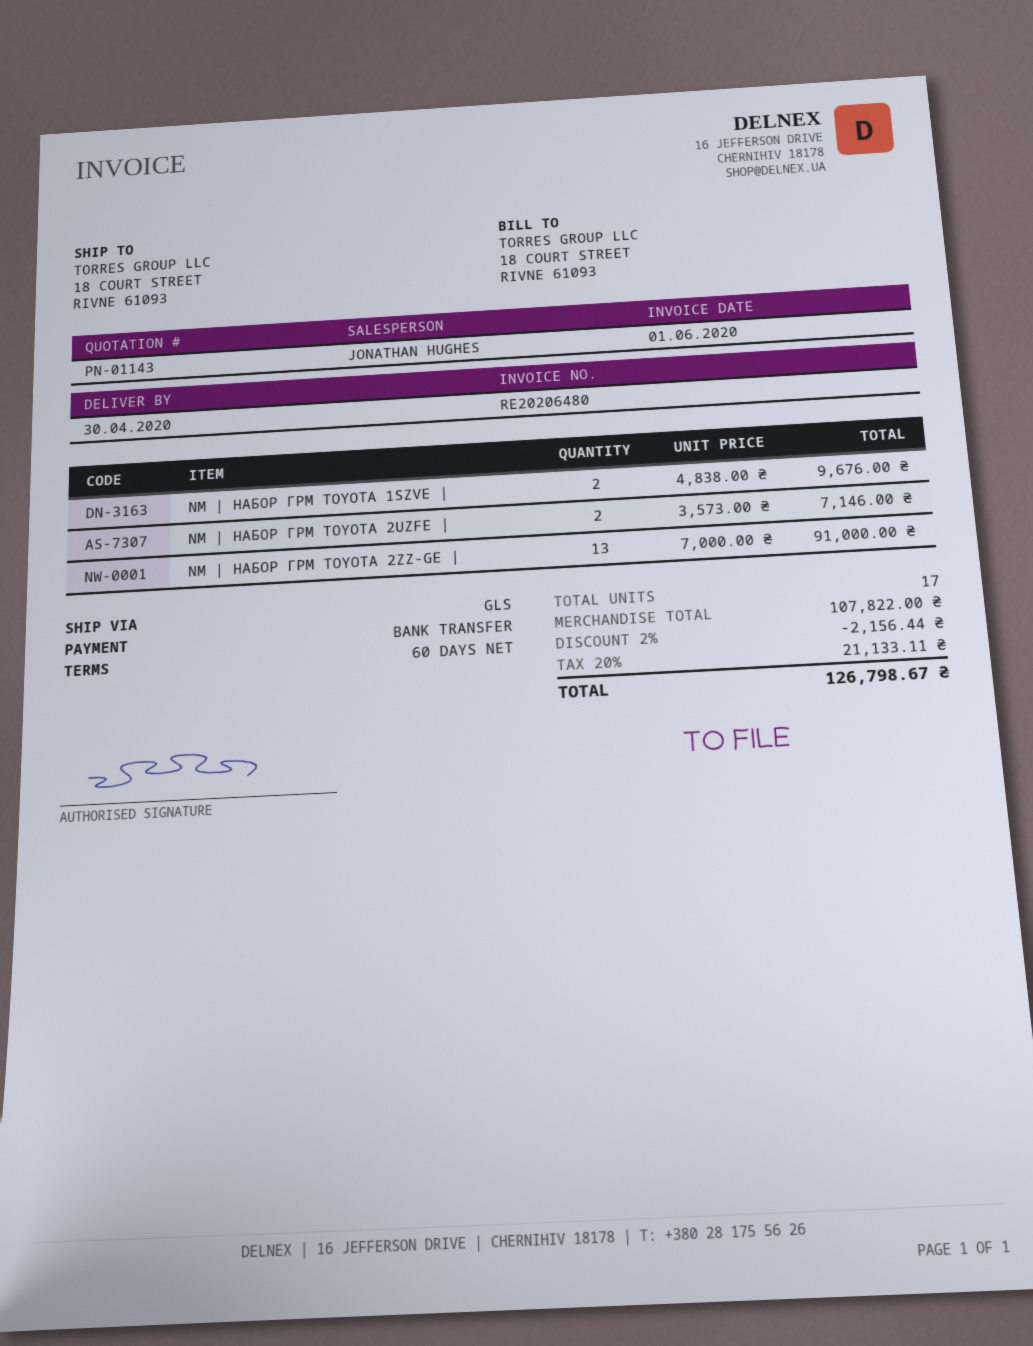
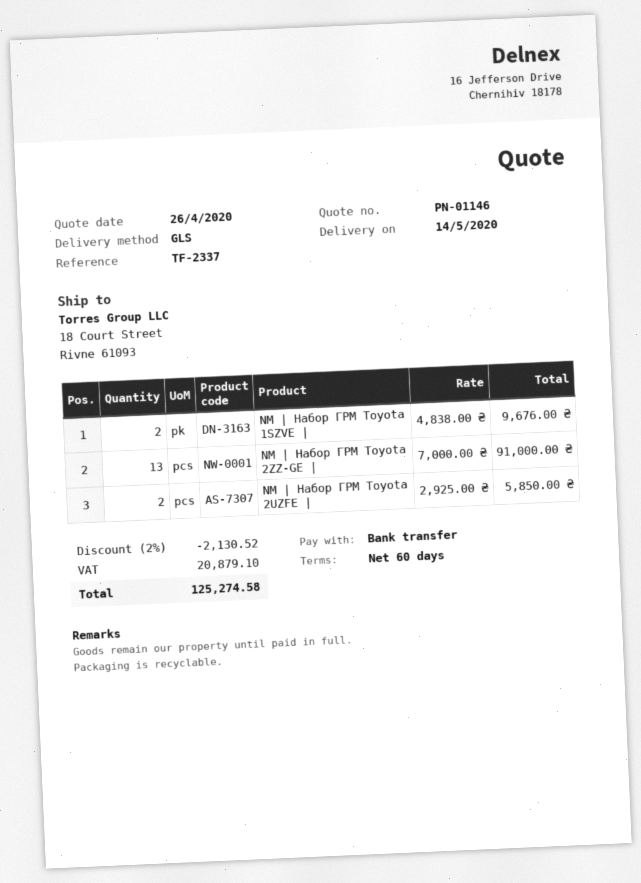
quote number: PN-01143 -> PN-01146
delivery date: 2020-04-30 -> 2020-05-14
NM | НАБОР ГРМ TOYOTA 2UZFE |: 2 x 3573.00 = 7146.00 -> 2 x 2925.00 = 5850.00
discount: 2% = 2156.44 -> 2% = 2130.52
tax: 21133.11 -> 20879.10
total: 126798.67 -> 125274.58

